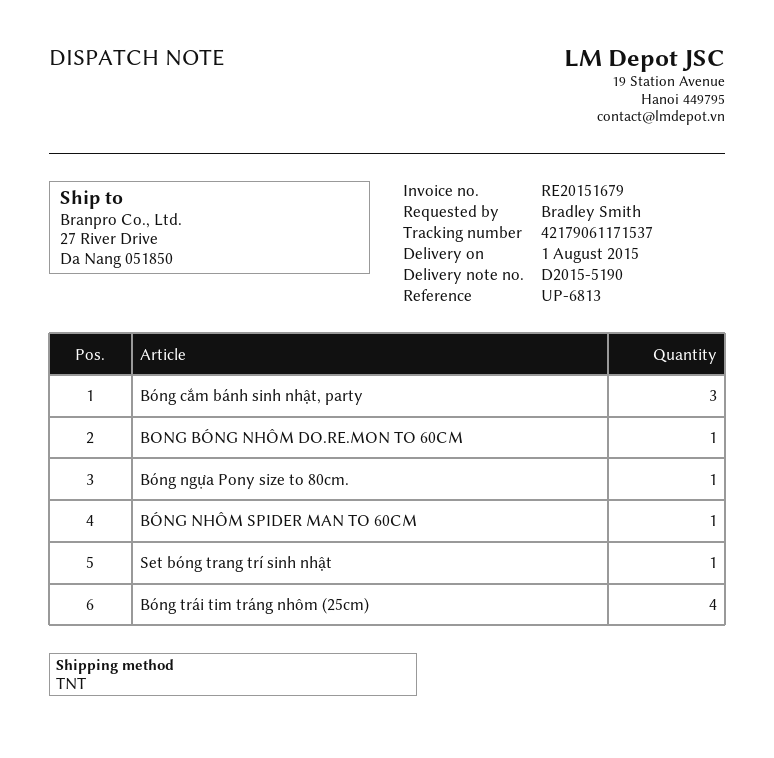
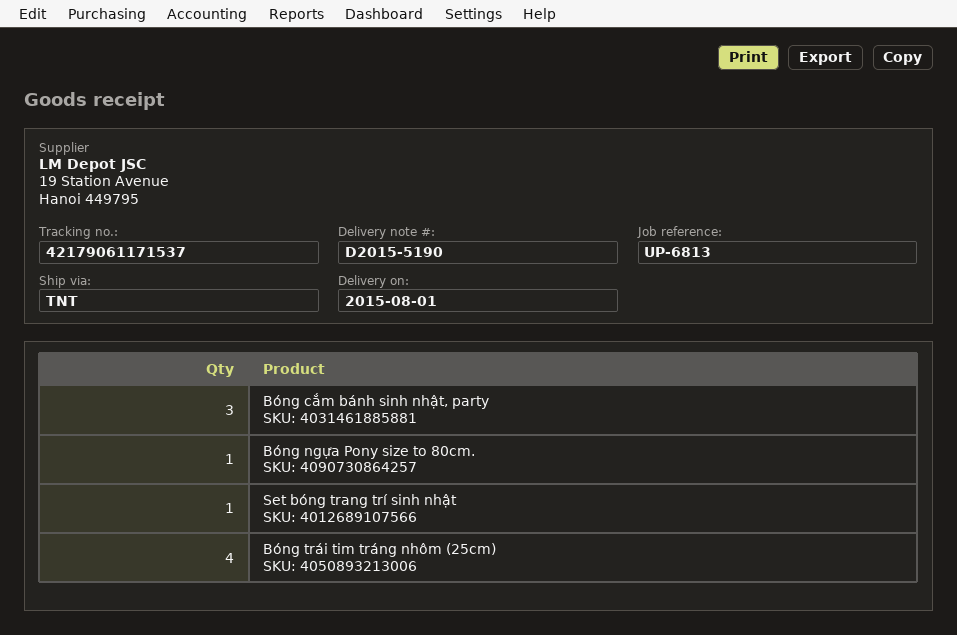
BONG BÓNG NHÔM DO.RE.MON TO 60CM: 1 -> none
BÓNG NHÔM SPIDER MAN TO 60CM: 1 -> none

